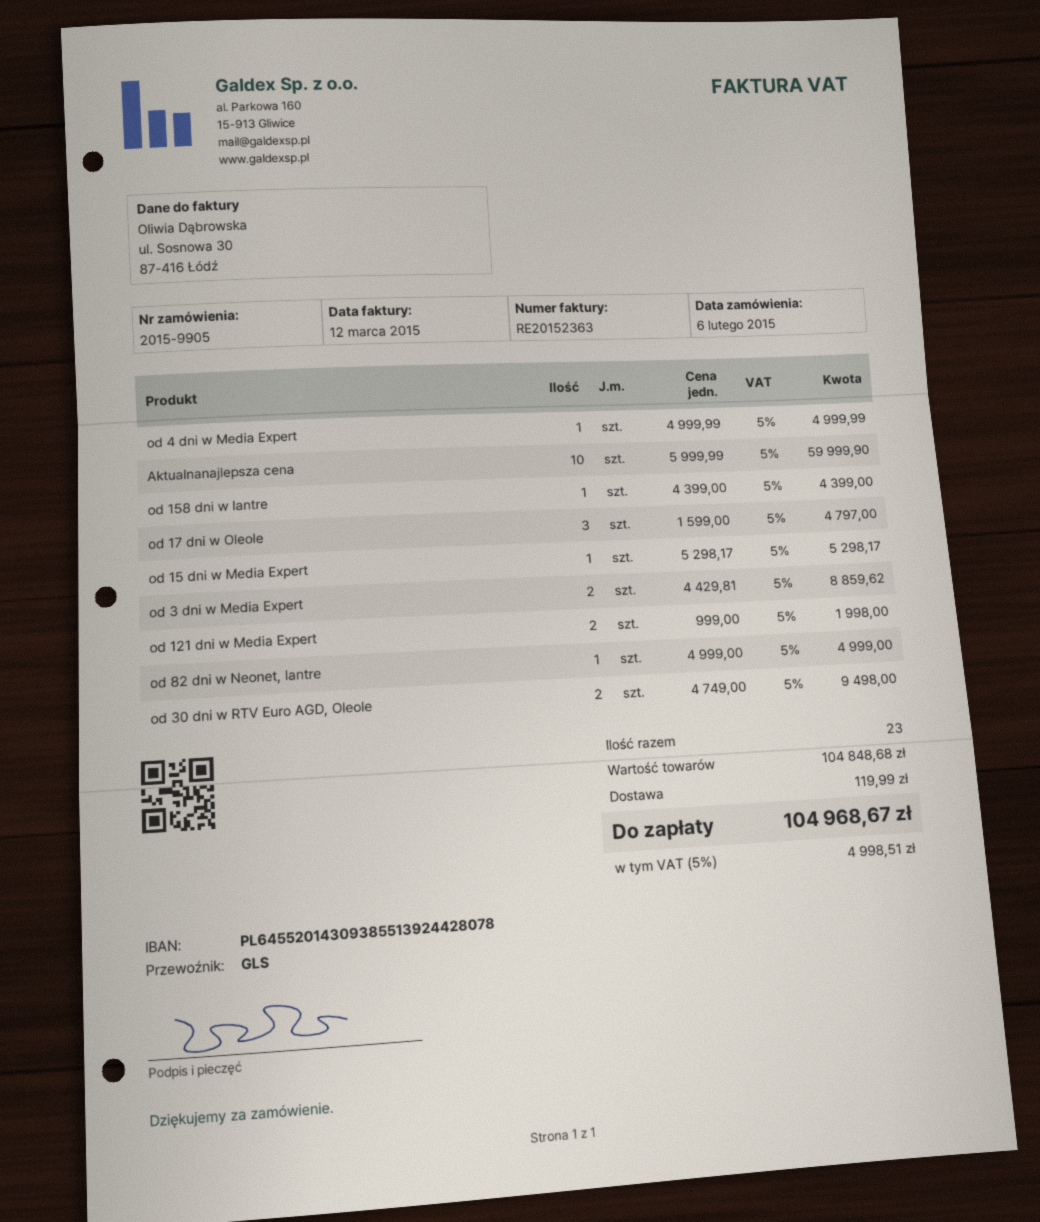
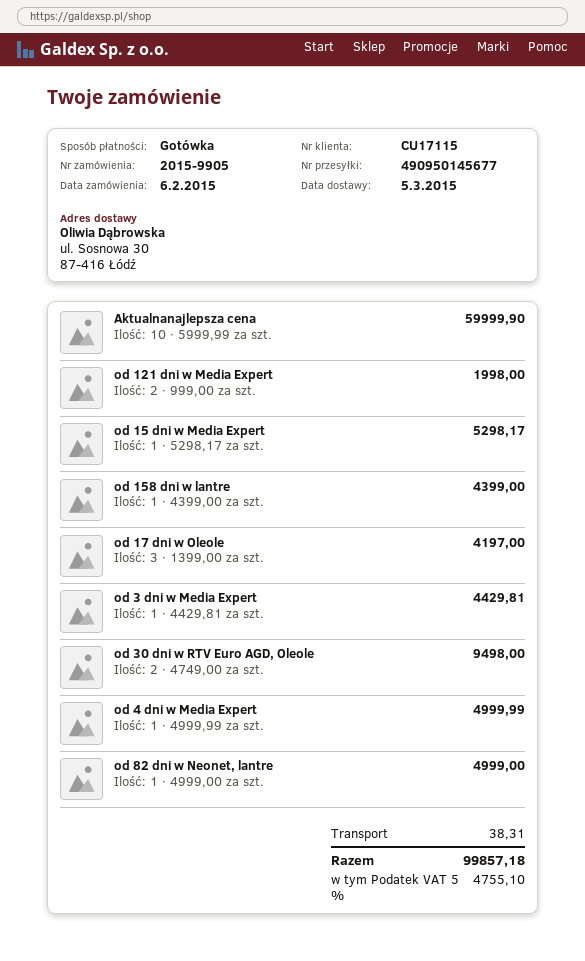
od 17 dni w Oleole: 3 x 1599.00 = 4797.00 -> 3 x 1399.00 = 4197.00
od 3 dni w Media Expert: 2 x 4429.81 = 8859.62 -> 1 x 4429.81 = 4429.81
shipping: 119.99 -> 38.31
tax: 5% = 4998.51 -> 5% = 4755.10
total: 104968.67 -> 99857.18

